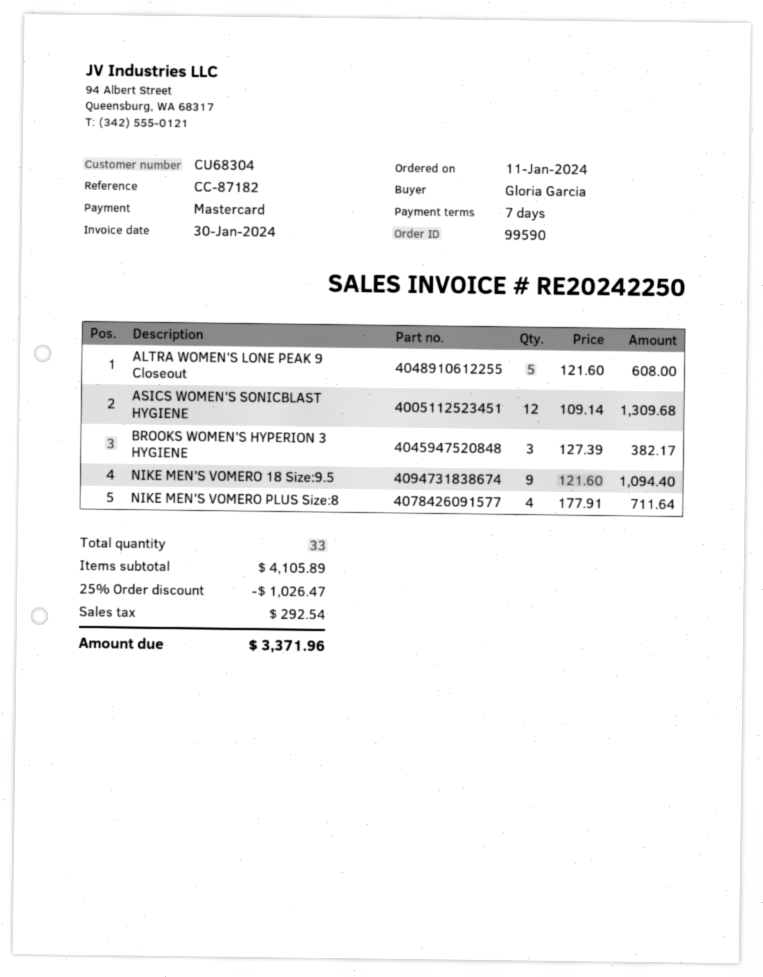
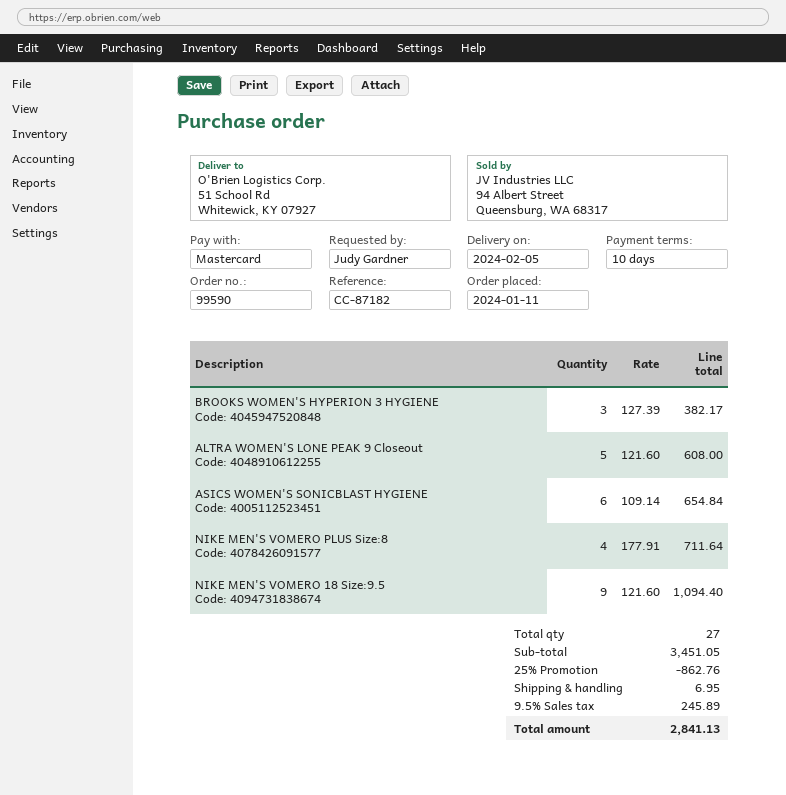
payment terms: 7 days -> 10 days
ordered by: Gloria Garcia -> Judy Gardner
ASICS WOMEN'S SONICBLAST HYGIENE: 12 x 109.14 = 1309.68 -> 6 x 109.14 = 654.84
total quantity: 33 -> 27
subtotal: 4105.89 -> 3451.05
discount: 25% = 1026.47 -> 25% = 862.76
shipping: none -> 6.95
tax: 292.54 -> 245.89
total: 3371.96 -> 2841.13

